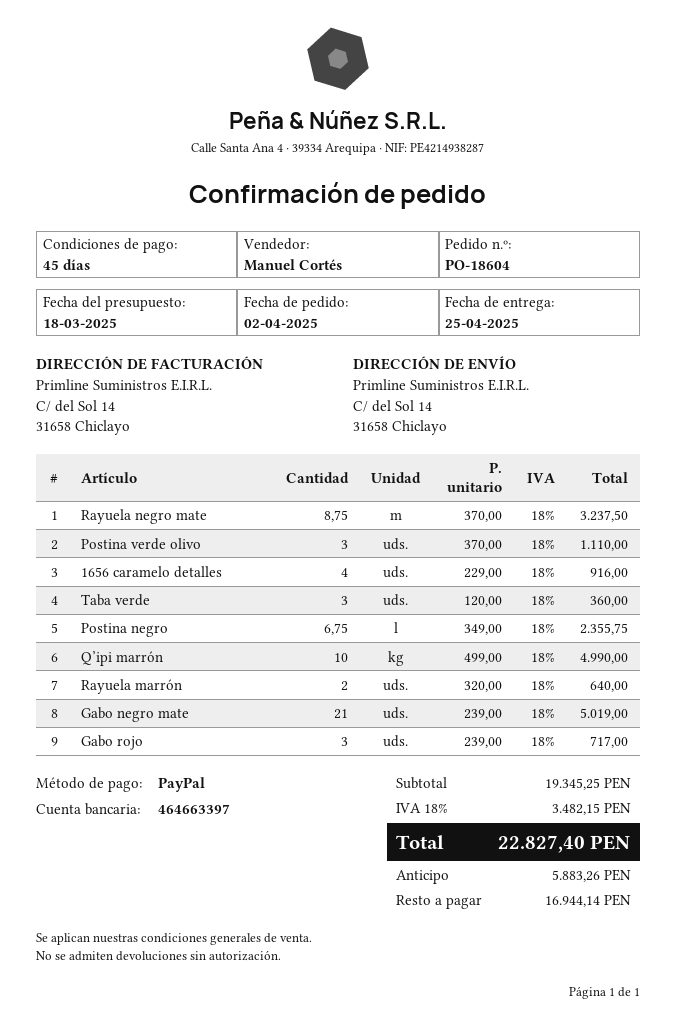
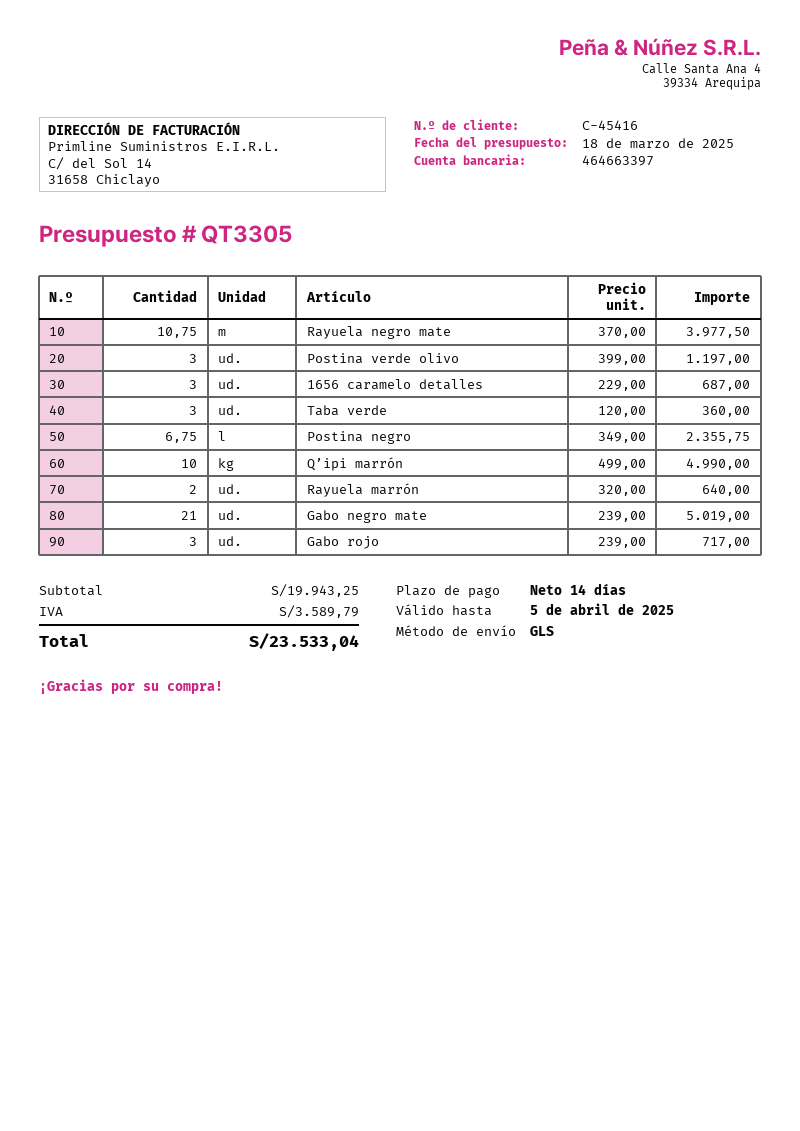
payment terms: 45 days -> 14 days
Rayuela negro mate: 8.75 x 370.00 = 3237.50 -> 10.75 x 370.00 = 3977.50
Postina verde olivo: 3 x 370.00 = 1110.00 -> 3 x 399.00 = 1197.00
1656 caramelo detalles: 4 x 229.00 = 916.00 -> 3 x 229.00 = 687.00
subtotal: 19345.25 -> 19943.25
tax: 3482.15 -> 3589.79
total: 22827.40 -> 23533.04

